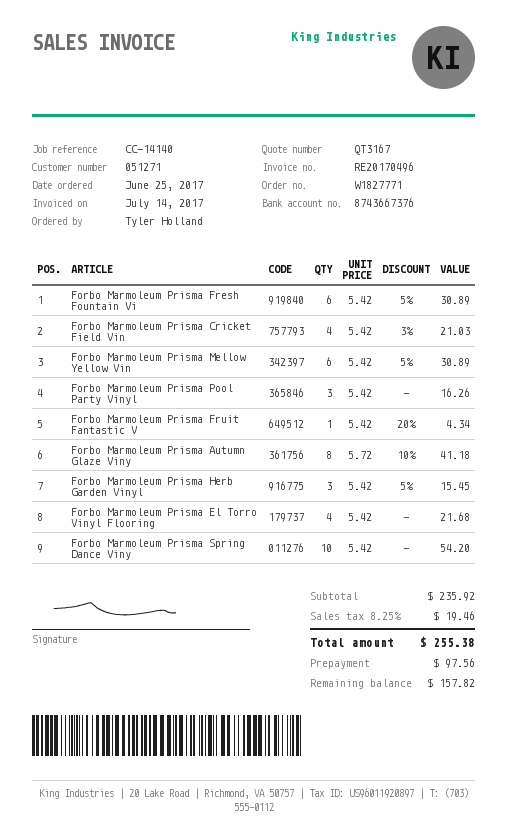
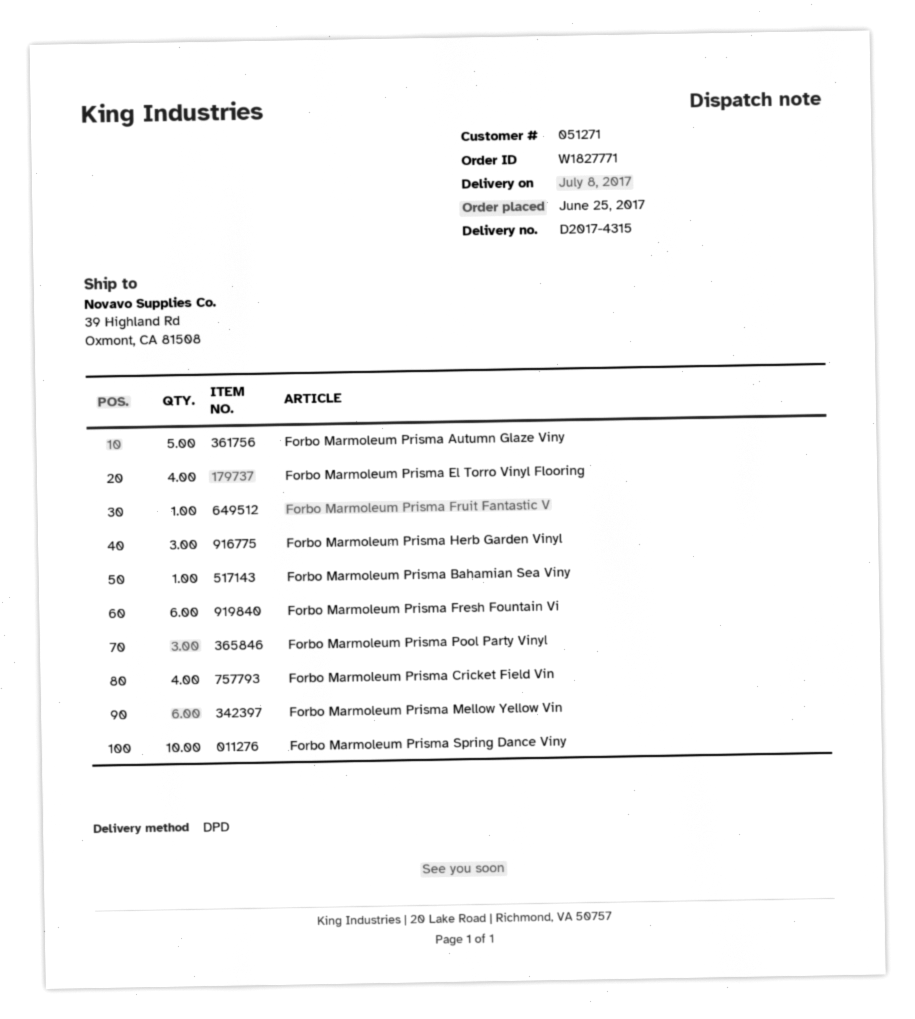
Forbo Marmoleum Prisma Autumn Glaze Viny: 8 -> 5
Forbo Marmoleum Prisma Bahamian Sea Viny: none -> 1

